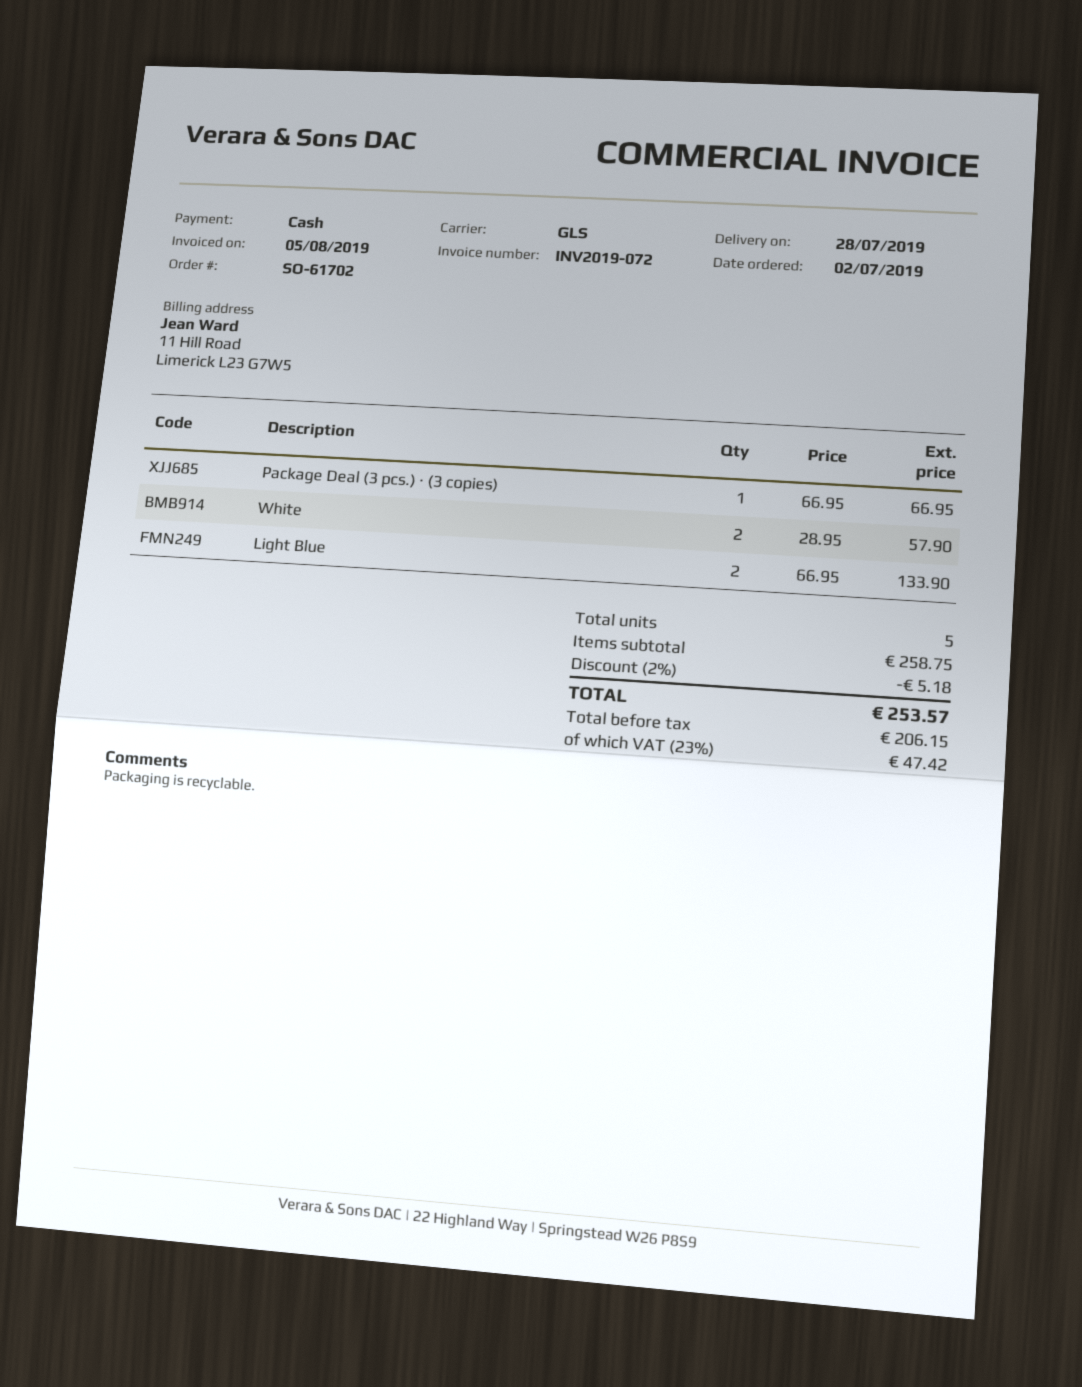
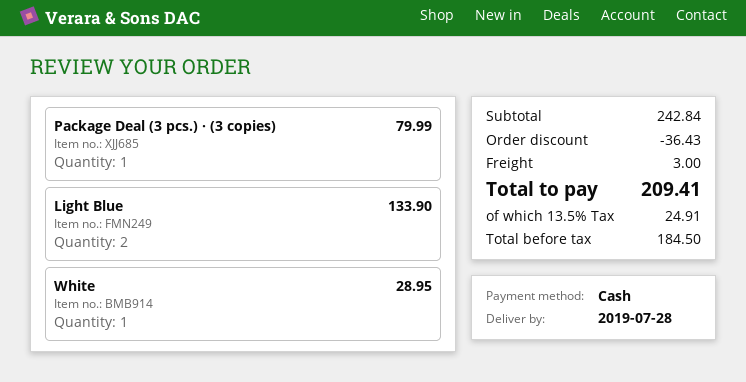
Package Deal (3 pcs.) · (3 copies): 1 for 66.95 -> 1 for 79.99
White: 2 for 57.90 -> 1 for 28.95
subtotal: 258.75 -> 242.84
discount: 5.18 -> 36.43
shipping: none -> 3.00
net: 206.15 -> 184.50
tax: 23% = 47.42 -> 13.5% = 24.91
total: 253.57 -> 209.41

